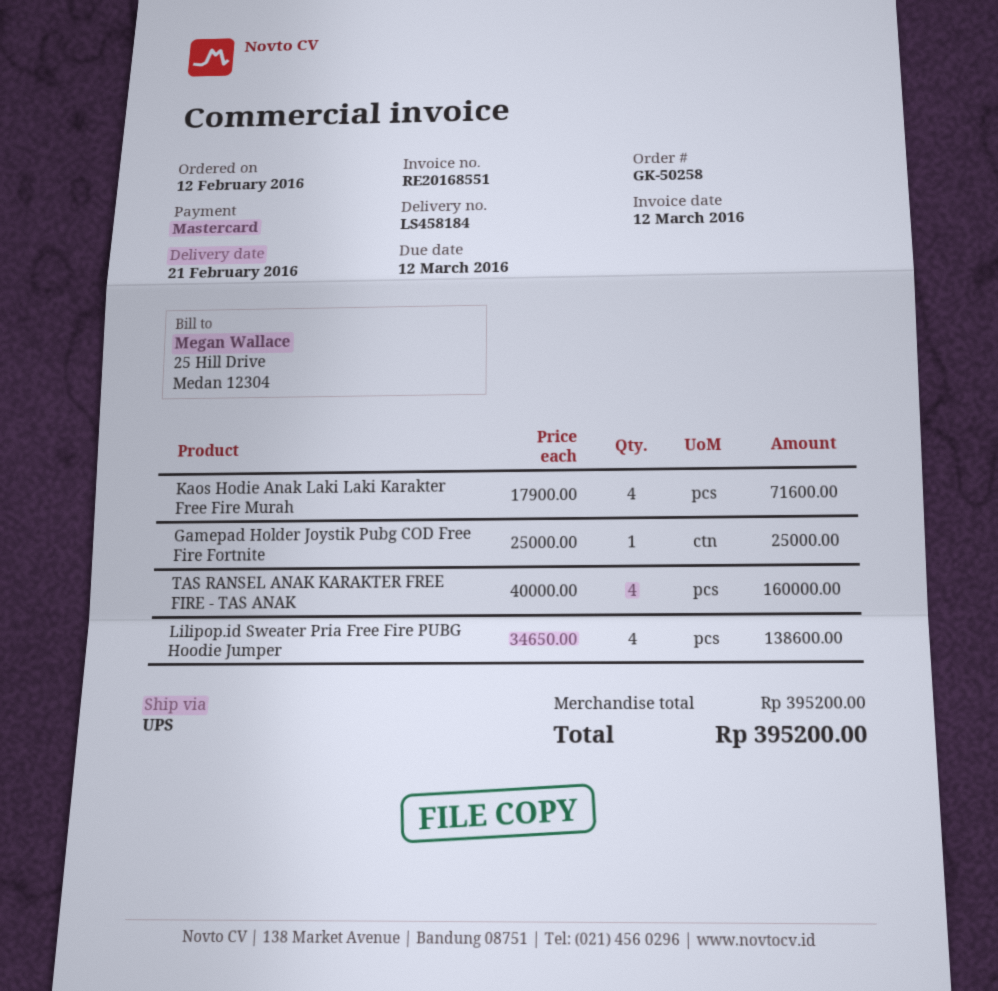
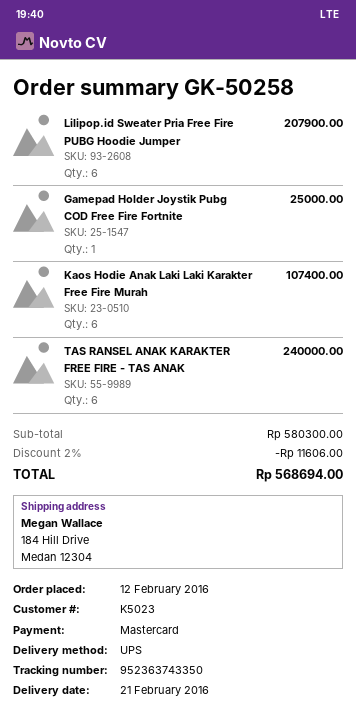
Kaos Hodie Anak Laki Laki Karakter Free Fire Murah: 4 for 71600.00 -> 6 for 107400.00
TAS RANSEL ANAK KARAKTER FREE FIRE - TAS ANAK: 4 for 160000.00 -> 6 for 240000.00
Lilipop.id Sweater Pria Free Fire PUBG Hoodie Jumper: 4 for 138600.00 -> 6 for 207900.00
subtotal: 395200.00 -> 580300.00
discount: none -> 2% = 11606.00
total: 395200.00 -> 568694.00

